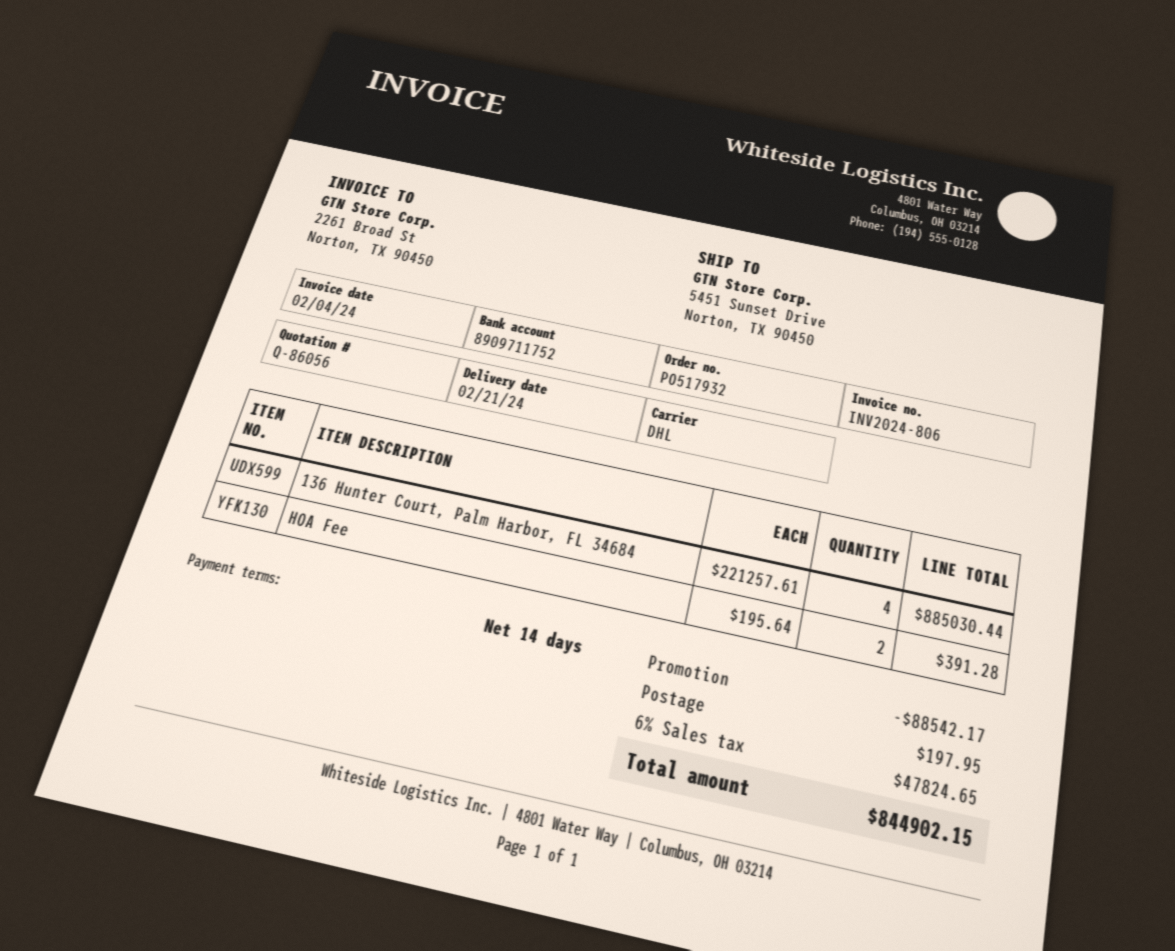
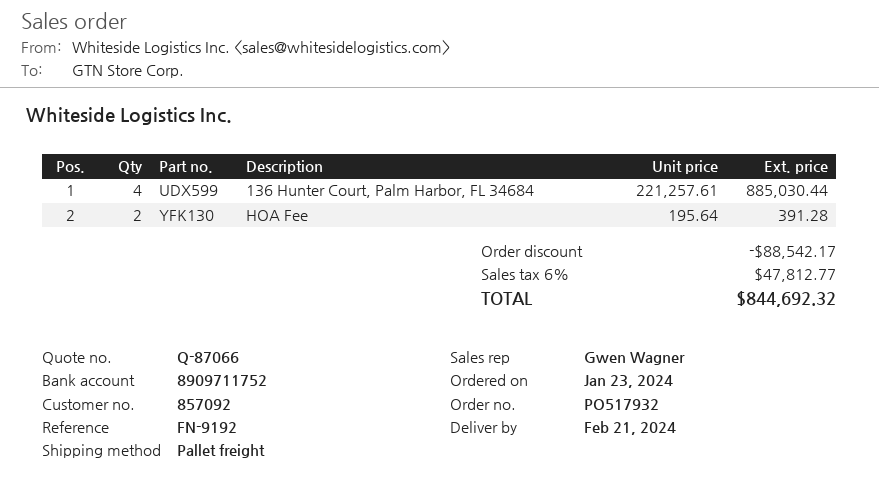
quote number: Q-86056 -> Q-87066
shipping method: DHL -> pallet freight
shipping: 197.95 -> none
tax: 6% = 47824.65 -> 6% = 47812.77
total: 844902.15 -> 844692.32

